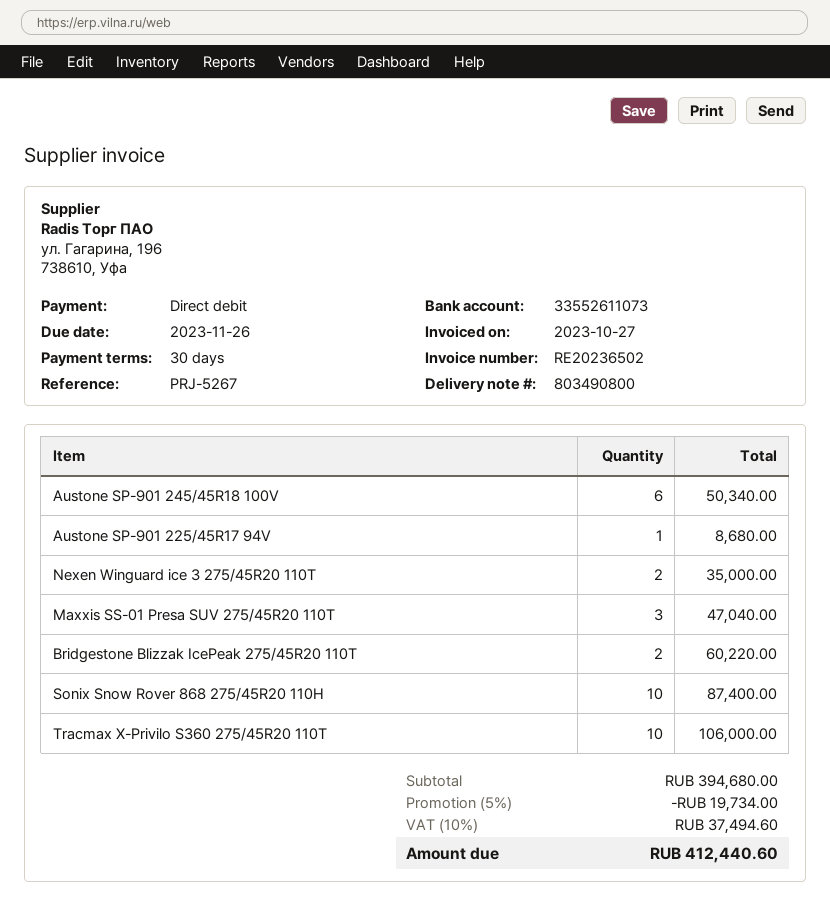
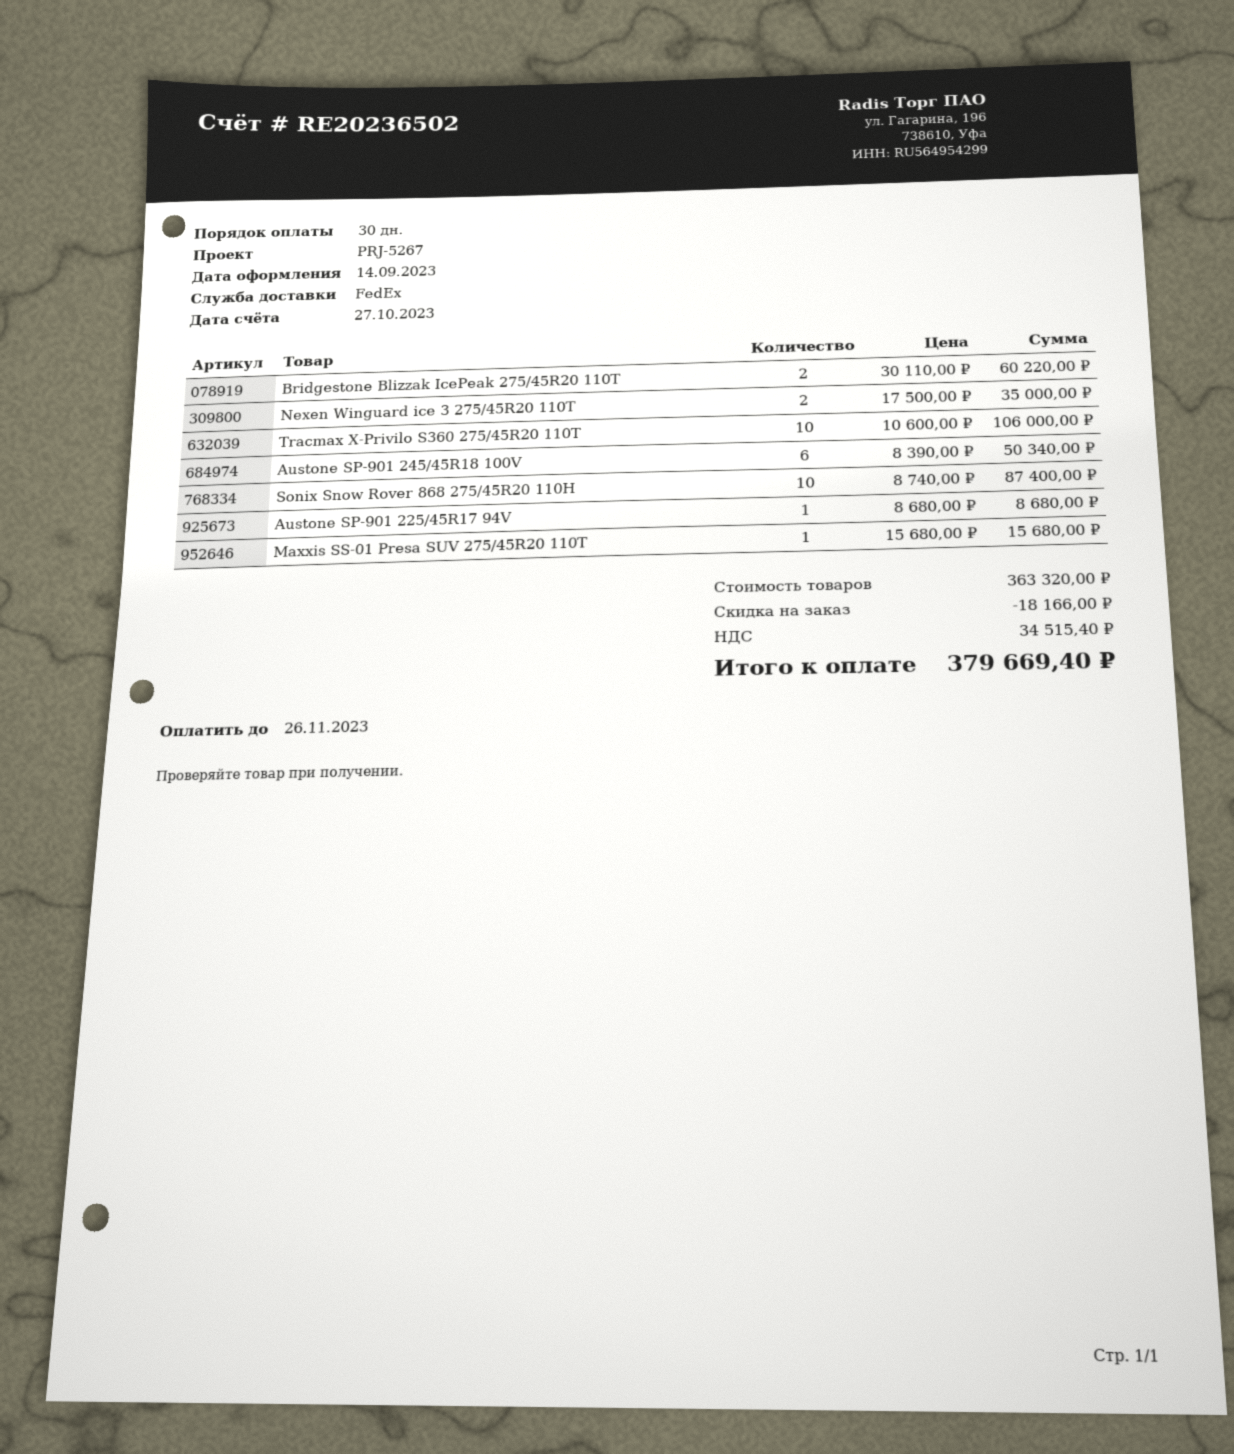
Maxxis SS-01 Presa SUV 275/45R20 110T: 3 for 47040.00 -> 1 for 15680.00
subtotal: 394680.00 -> 363320.00
discount: 19734.00 -> 18166.00
tax: 37494.60 -> 34515.40
total: 412440.60 -> 379669.40

